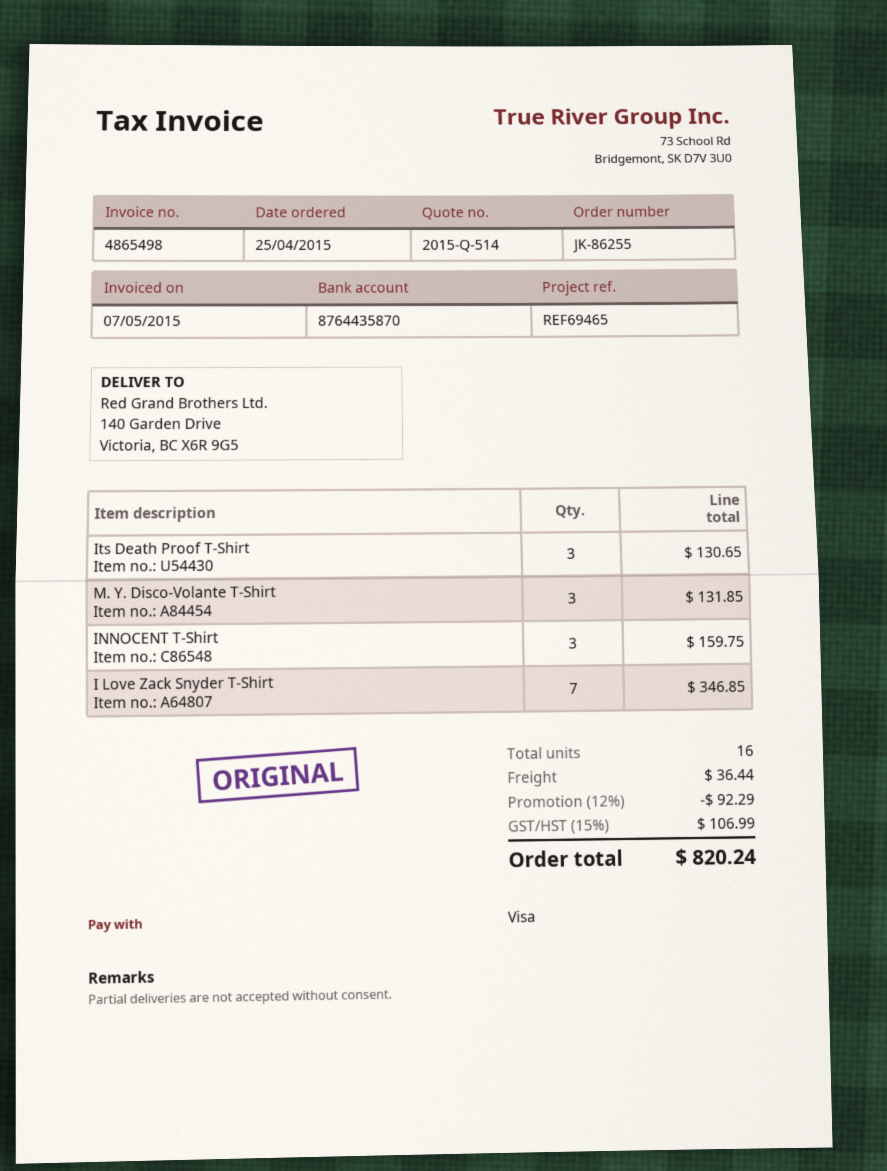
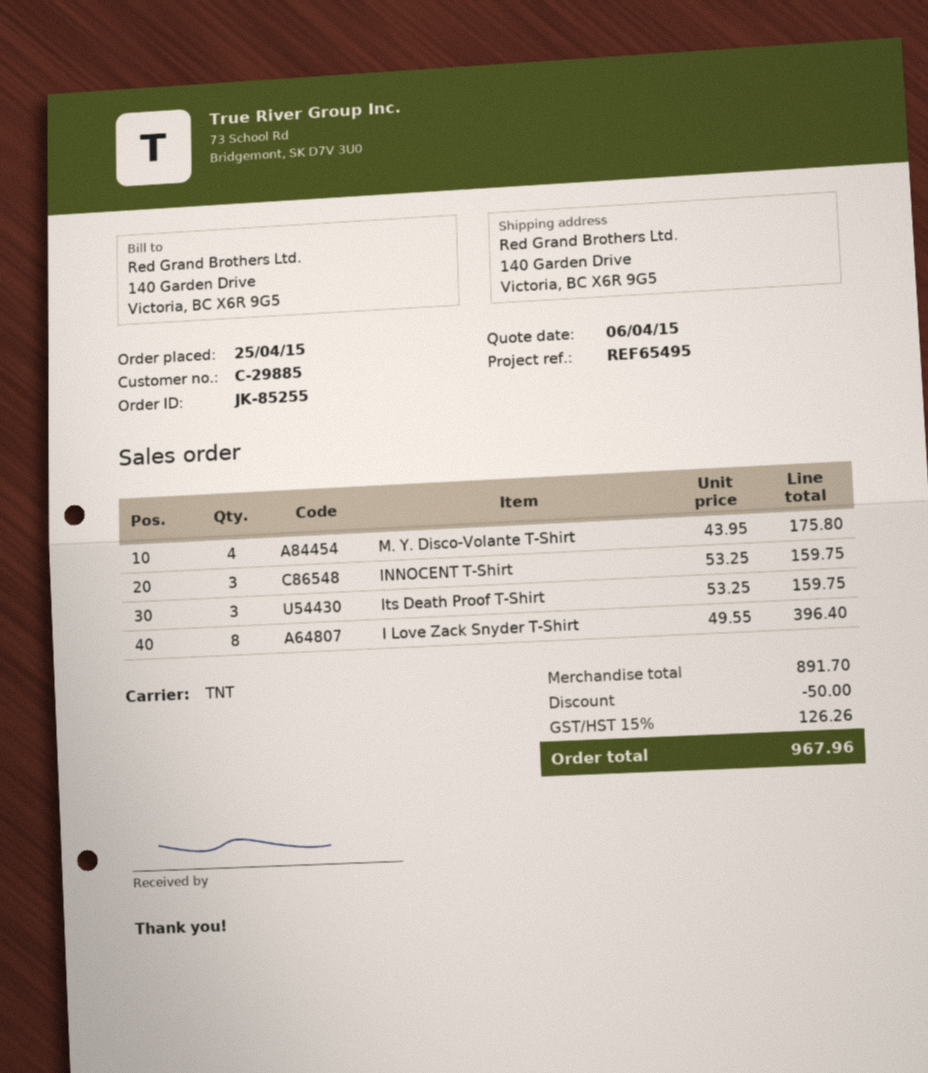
order number: JK-86255 -> JK-85255
reference: REF69465 -> REF65495
Its Death Proof T-Shirt: 3 for 130.65 -> 3 for 159.75
M. Y. Disco-Volante T-Shirt: 3 for 131.85 -> 4 for 175.80
I Love Zack Snyder T-Shirt: 7 for 346.85 -> 8 for 396.40
discount: 92.29 -> 50.00
shipping: 36.44 -> none
tax: 15% = 106.99 -> 15% = 126.26
total: 820.24 -> 967.96

